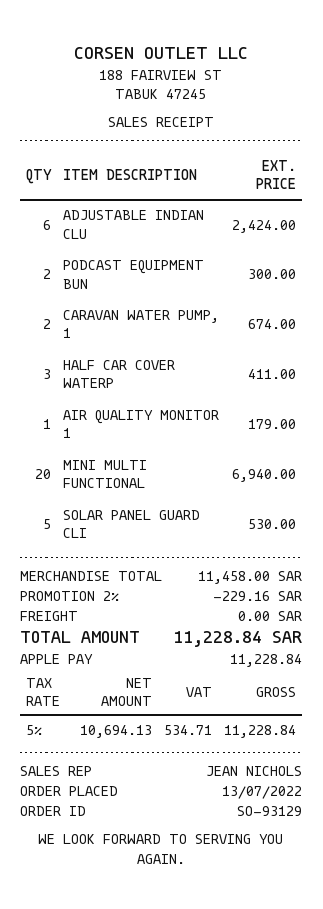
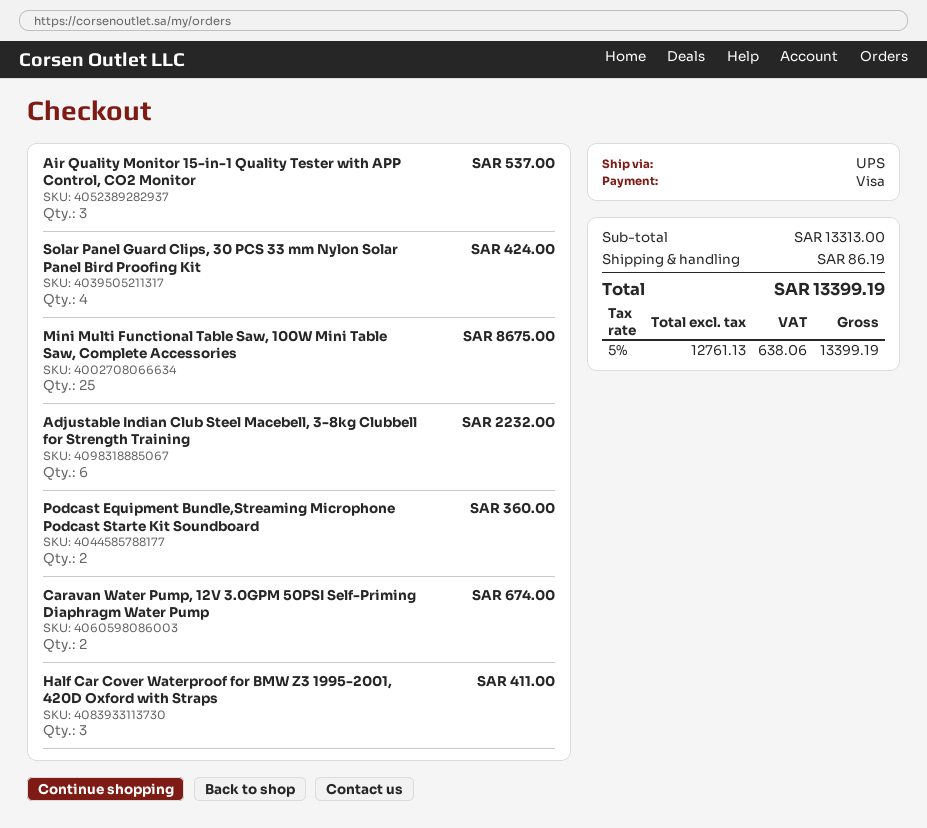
payment method: Apple Pay -> Visa
ADJUSTABLE INDIAN CLU: 6 for 2424.00 -> 6 for 2232.00
PODCAST EQUIPMENT BUN: 2 for 300.00 -> 2 for 360.00
AIR QUALITY MONITOR 1: 1 for 179.00 -> 3 for 537.00
MINI MULTI FUNCTIONAL: 20 for 6940.00 -> 25 for 8675.00
SOLAR PANEL GUARD CLI: 5 for 530.00 -> 4 for 424.00
subtotal: 11458.00 -> 13313.00
discount: 2% = 229.16 -> none
shipping: 0.00 -> 86.19
net: 10694.13 -> 12761.13
tax: 5% = 534.71 -> 5% = 638.06
total: 11228.84 -> 13399.19

